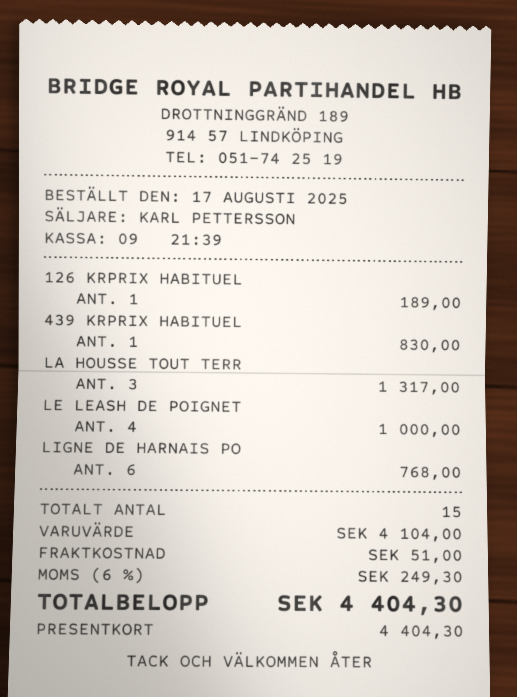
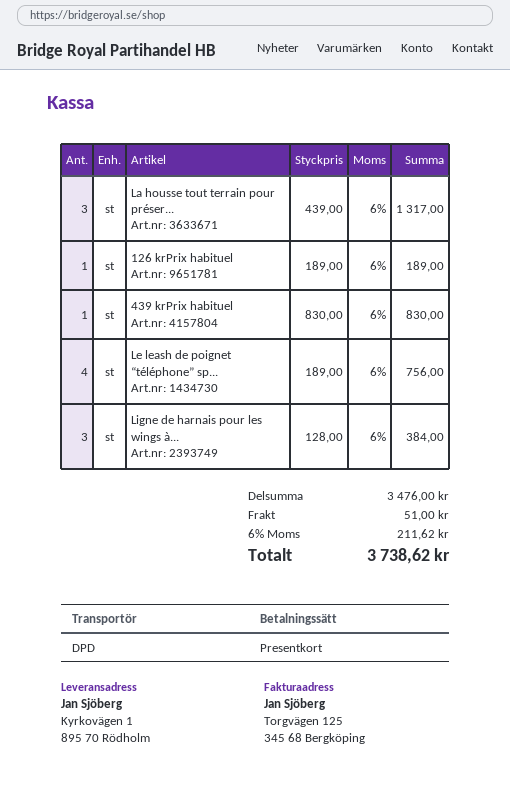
LE LEASH DE POIGNET: 4 for 1000.00 -> 4 for 756.00
LIGNE DE HARNAIS PO: 6 for 768.00 -> 3 for 384.00
subtotal: 4104.00 -> 3476.00
tax: 6% = 249.30 -> 6% = 211.62
total: 4404.30 -> 3738.62

